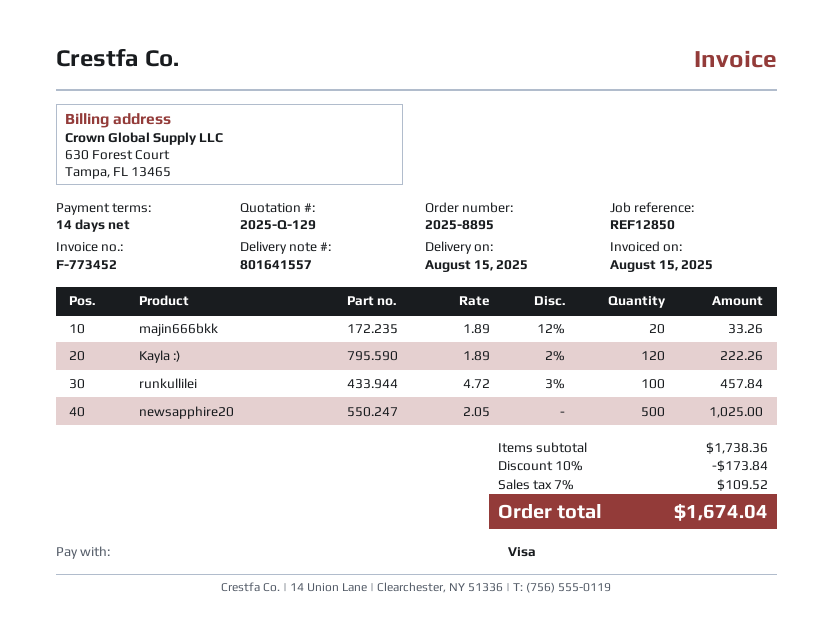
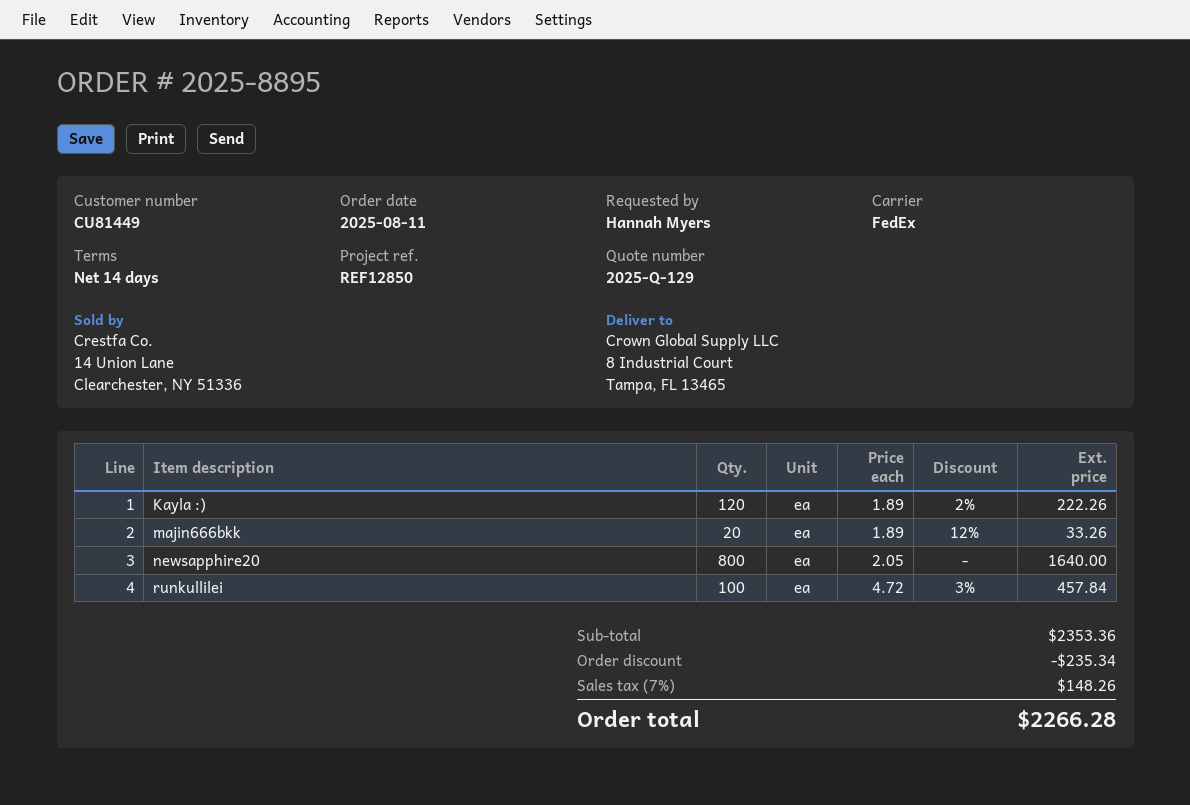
newsapphire20: 500 x 2.05 = 1025.00 -> 800 x 2.05 = 1640.00
subtotal: 1738.36 -> 2353.36
discount: 173.84 -> 235.34
tax: 7% = 109.52 -> 7% = 148.26
total: 1674.04 -> 2266.28

